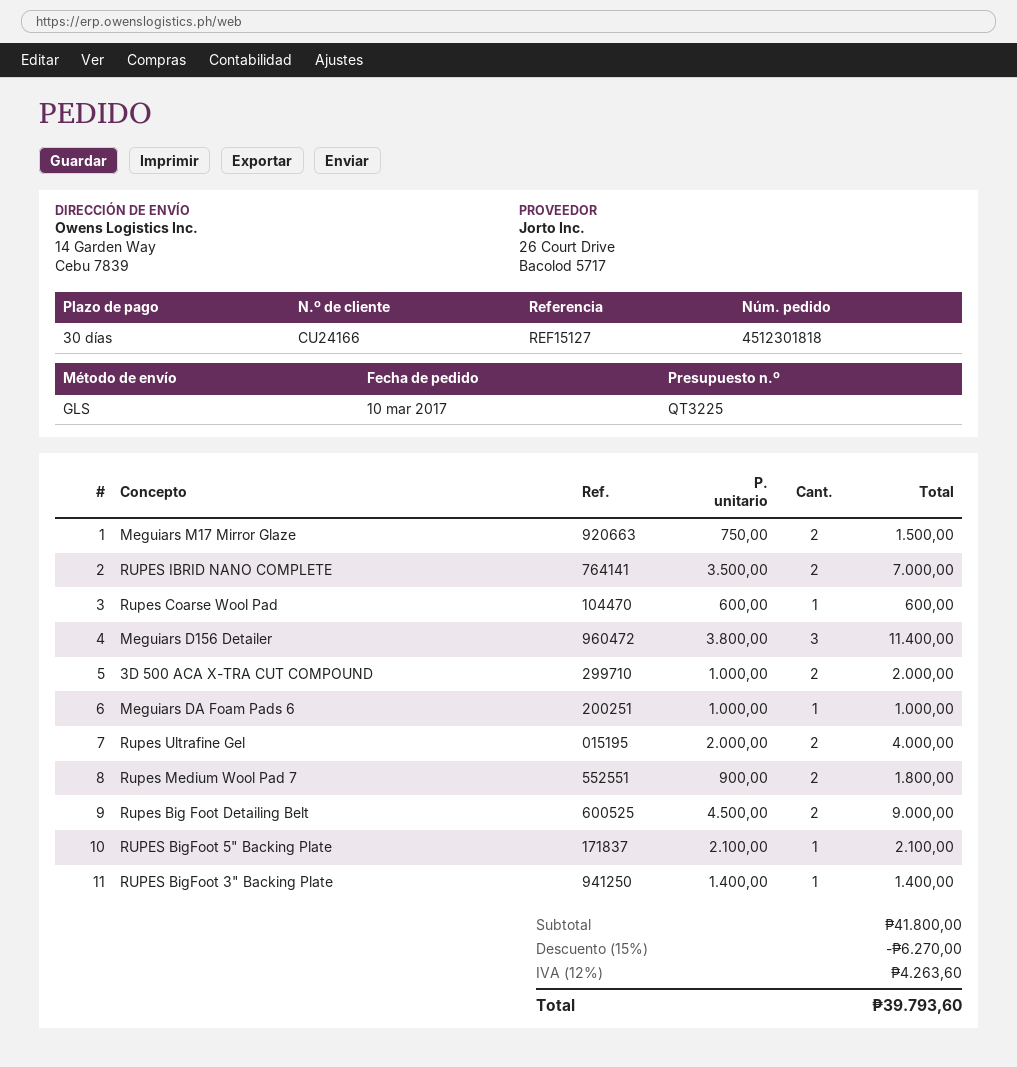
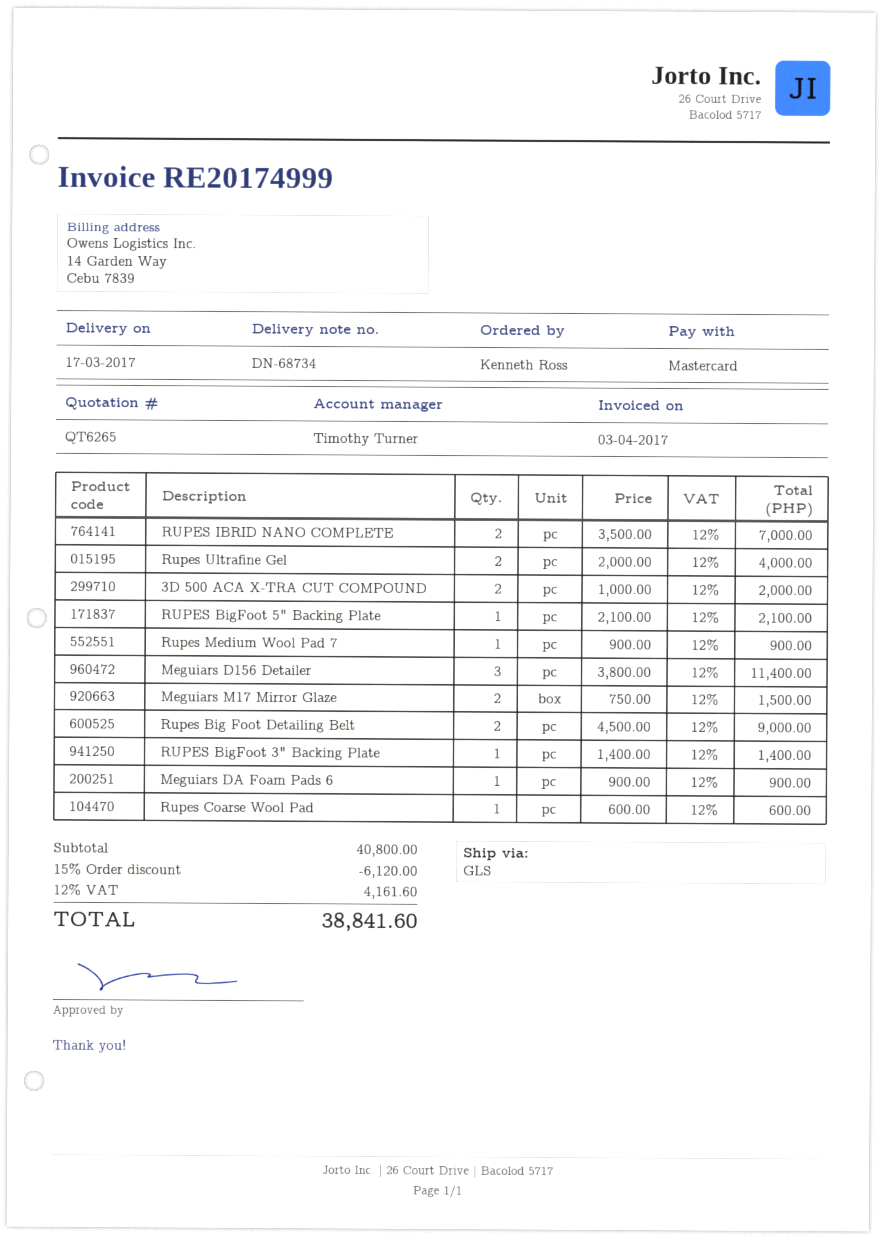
quote number: QT3225 -> QT6265
Meguiars DA Foam Pads 6: 1 x 1000.00 = 1000.00 -> 1 x 900.00 = 900.00
Rupes Medium Wool Pad 7: 2 x 900.00 = 1800.00 -> 1 x 900.00 = 900.00
subtotal: 41800.00 -> 40800.00
discount: 15% = 6270.00 -> 15% = 6120.00
tax: 12% = 4263.60 -> 12% = 4161.60
total: 39793.60 -> 38841.60

